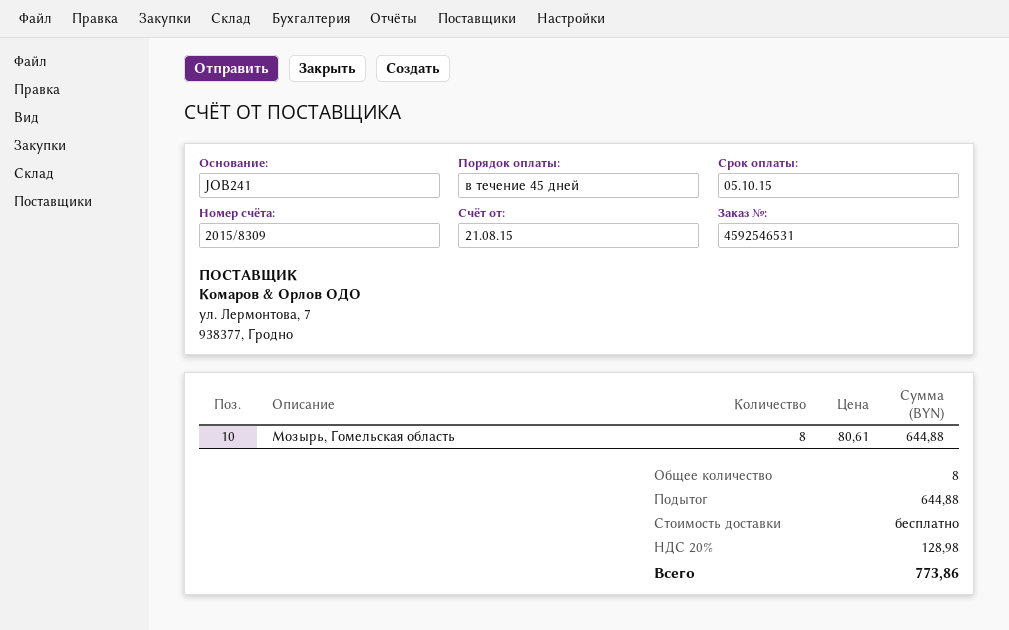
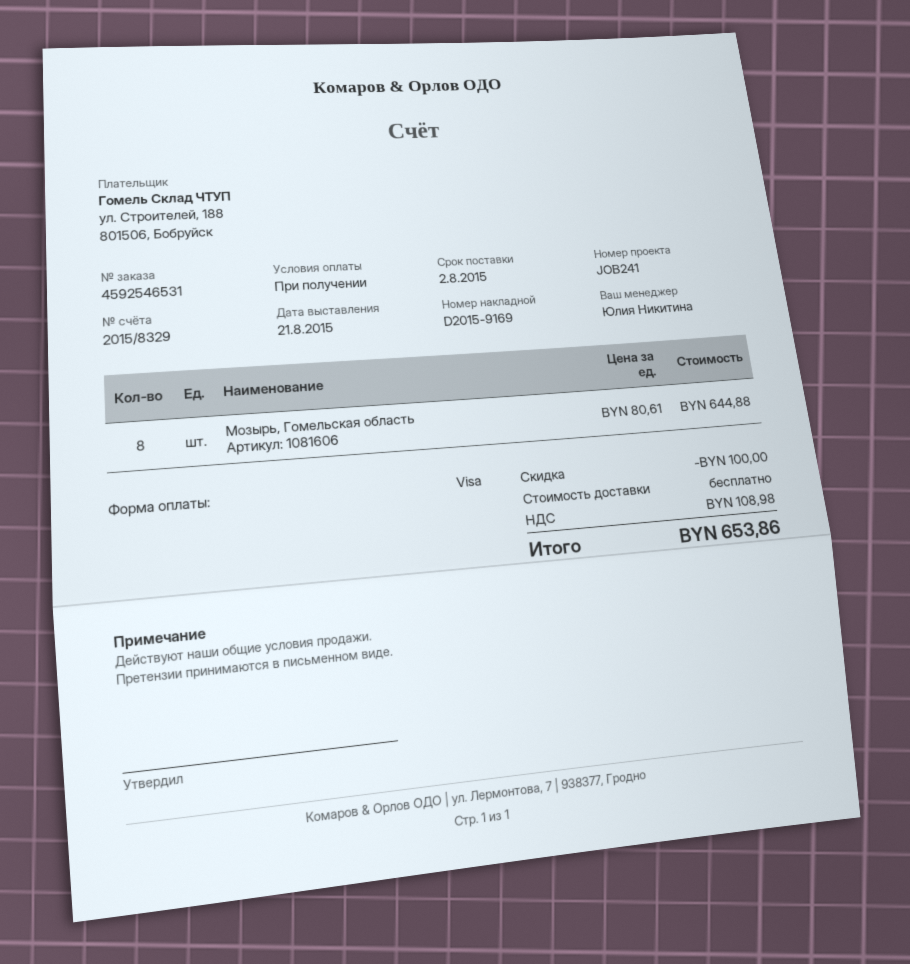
invoice number: 2015/8309 -> 2015/8329
payment terms: 45 days -> on receipt
discount: none -> 100.00
tax: 128.98 -> 108.98
total: 773.86 -> 653.86

